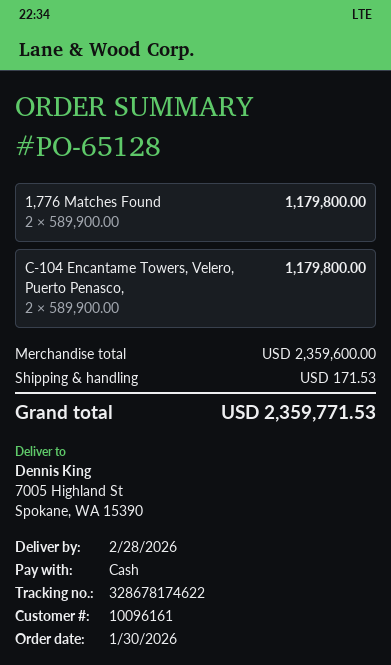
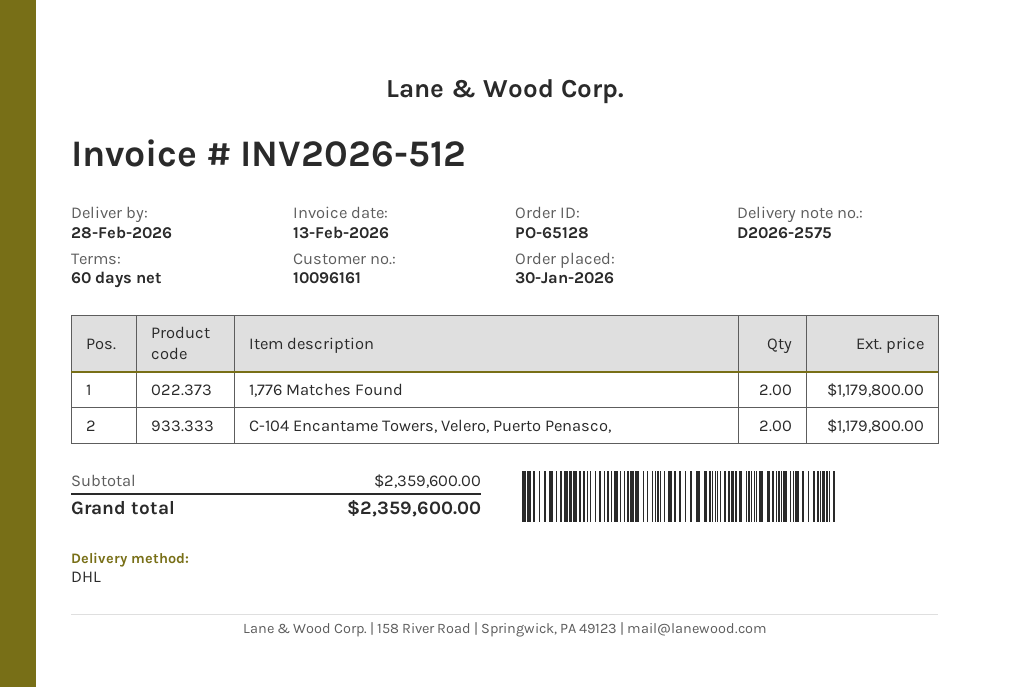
shipping: 171.53 -> none
total: 2359771.53 -> 2359600.00

